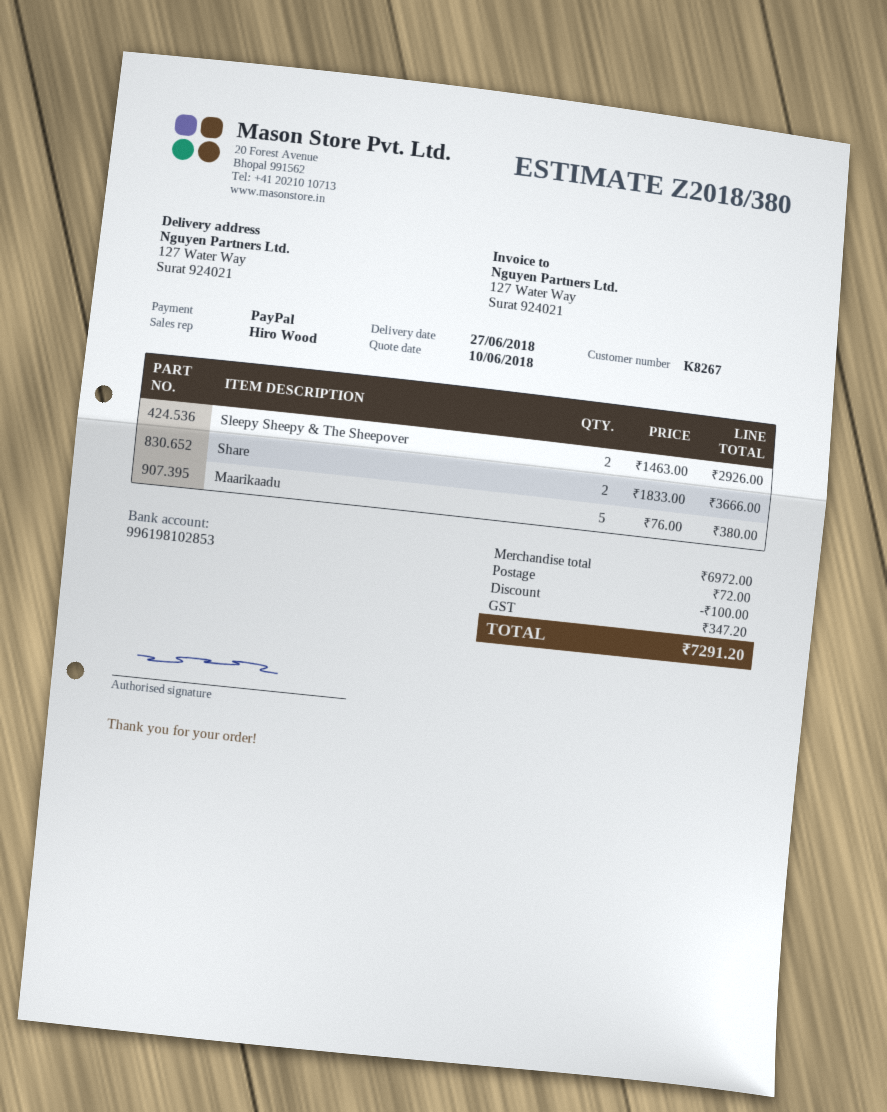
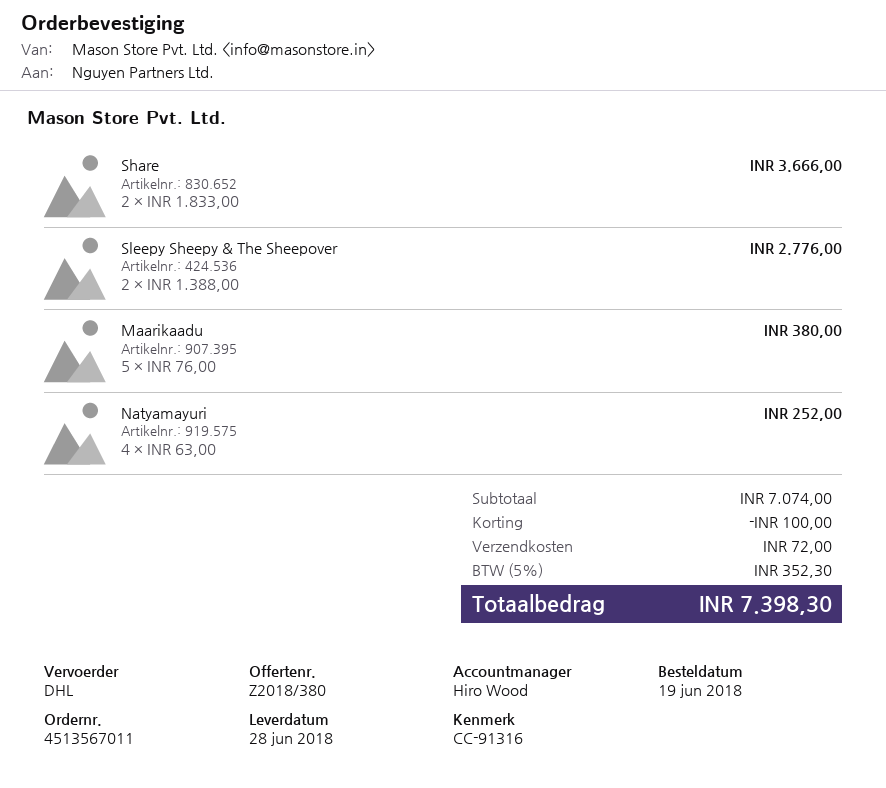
delivery date: 2018-06-27 -> 2018-06-28
Sleepy Sheepy & The Sheepover: 2 x 1463.00 = 2926.00 -> 2 x 1388.00 = 2776.00
Natyamayuri: none -> 4 x 63.00 = 252.00
subtotal: 6972.00 -> 7074.00
tax: 347.20 -> 352.30
total: 7291.20 -> 7398.30

